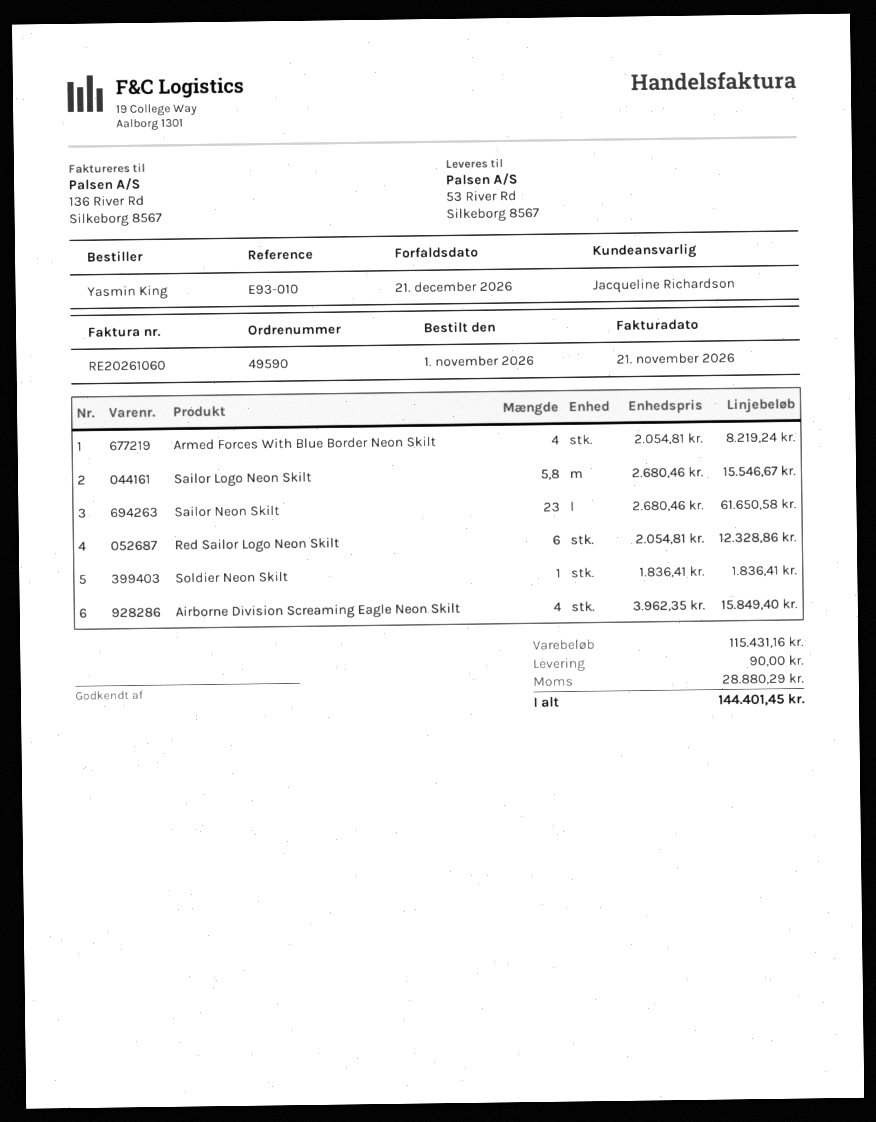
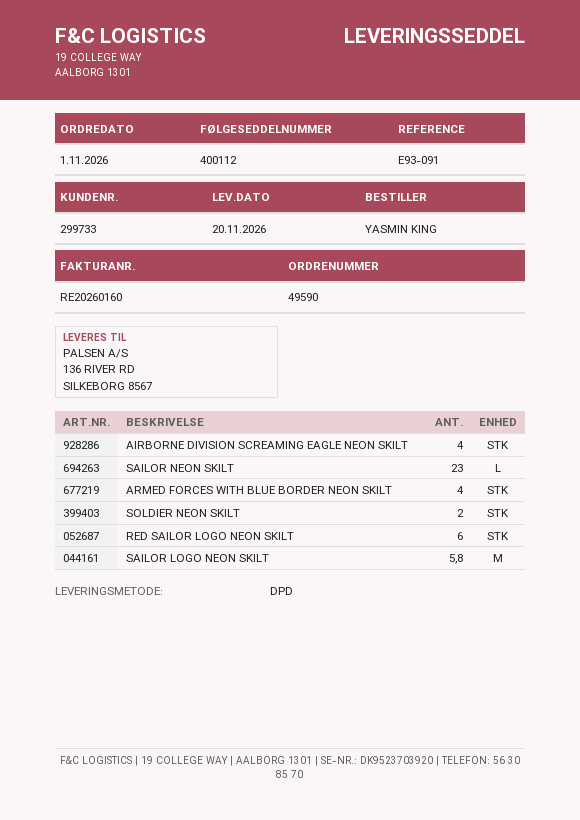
invoice number: RE20261060 -> RE20260160
reference: E93-010 -> E93-091
ship to: 53 River Rd, Silkeborg 8567 -> 136 RIVER RD, SILKEBORG 8567
Soldier Neon Skilt: 1 -> 2

